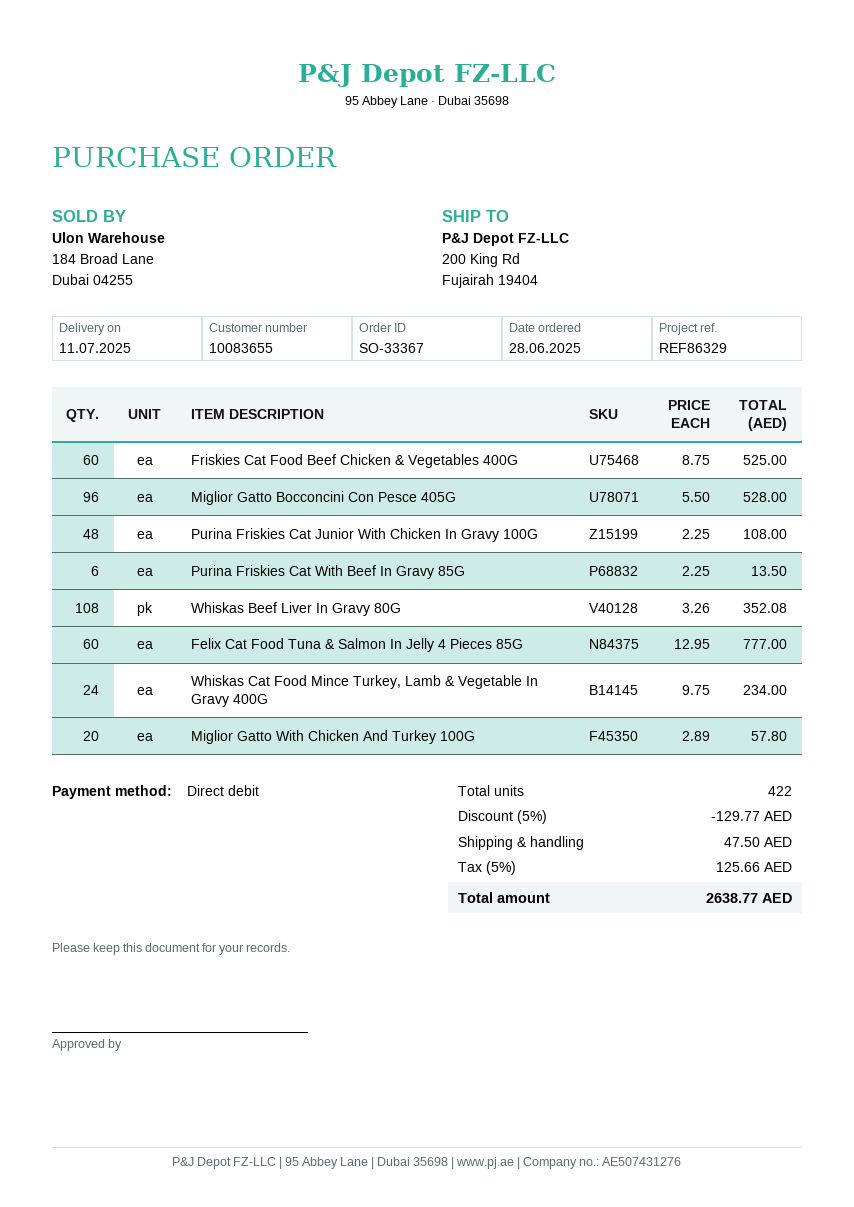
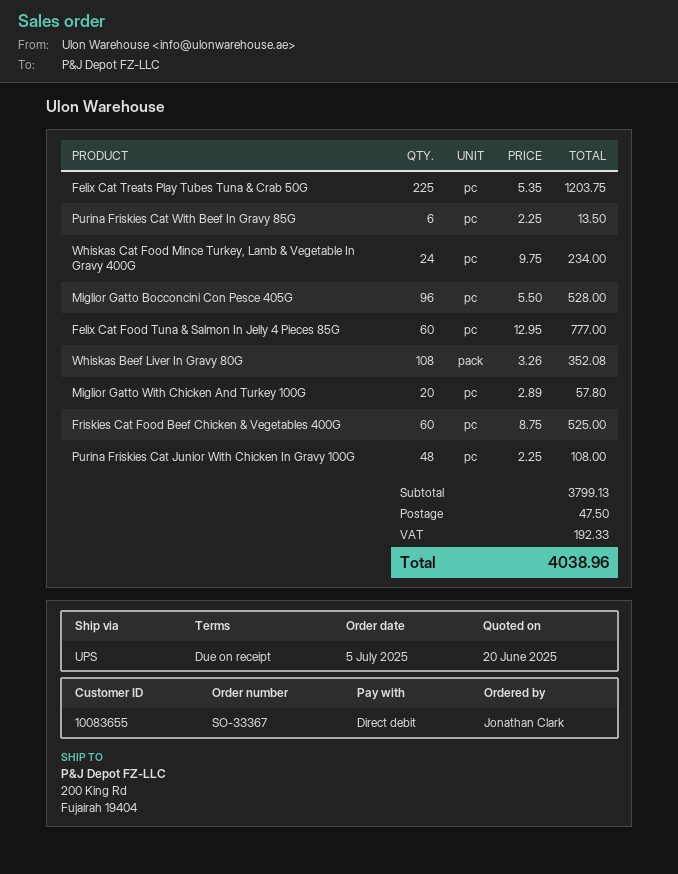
order date: 2025-06-28 -> 2025-07-05
Felix Cat Treats Play Tubes Tuna & Crab 50G: none -> 225 x 5.35 = 1203.75
discount: 5% = 129.77 -> none
tax: 125.66 -> 192.33
total: 2638.77 -> 4038.96

